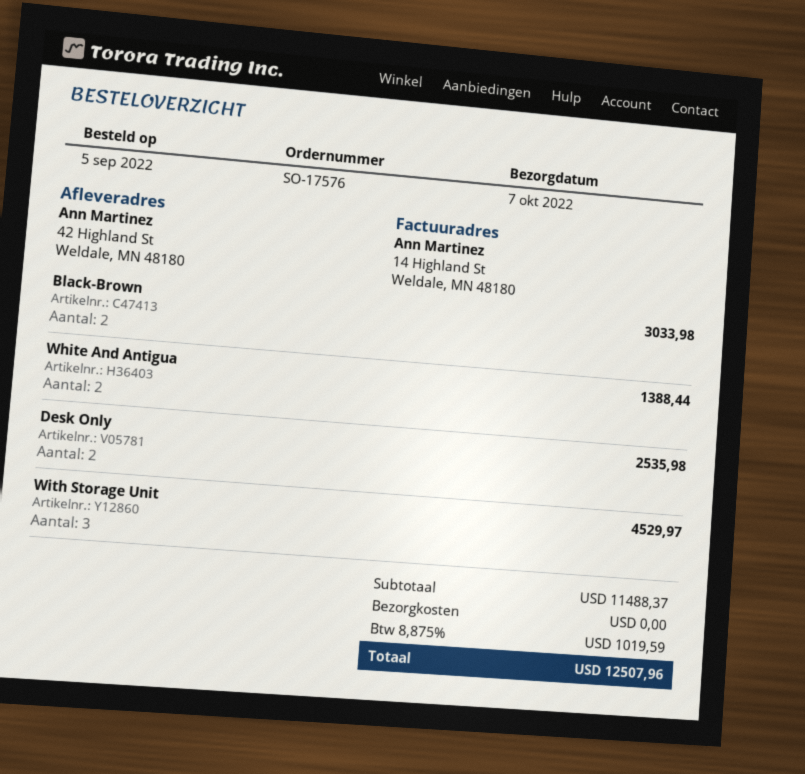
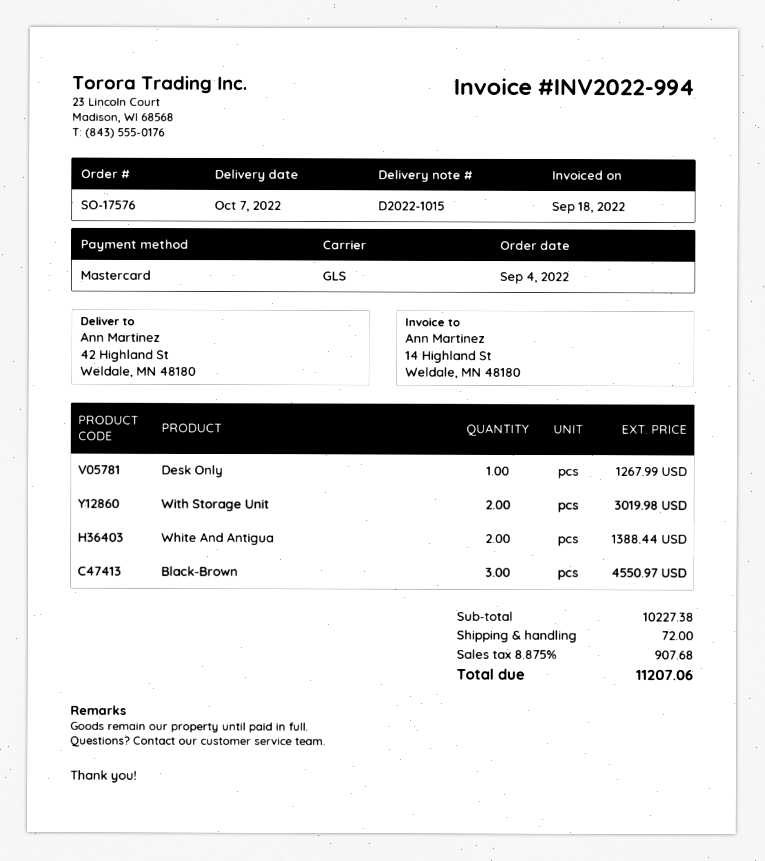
order date: 2022-09-05 -> 2022-09-04
Black-Brown: 2 for 3033.98 -> 3 for 4550.97
Desk Only: 2 for 2535.98 -> 1 for 1267.99
With Storage Unit: 3 for 4529.97 -> 2 for 3019.98
subtotal: 11488.37 -> 10227.38
shipping: 0.00 -> 72.00
tax: 8.875% = 1019.59 -> 8.875% = 907.68
total: 12507.96 -> 11207.06

